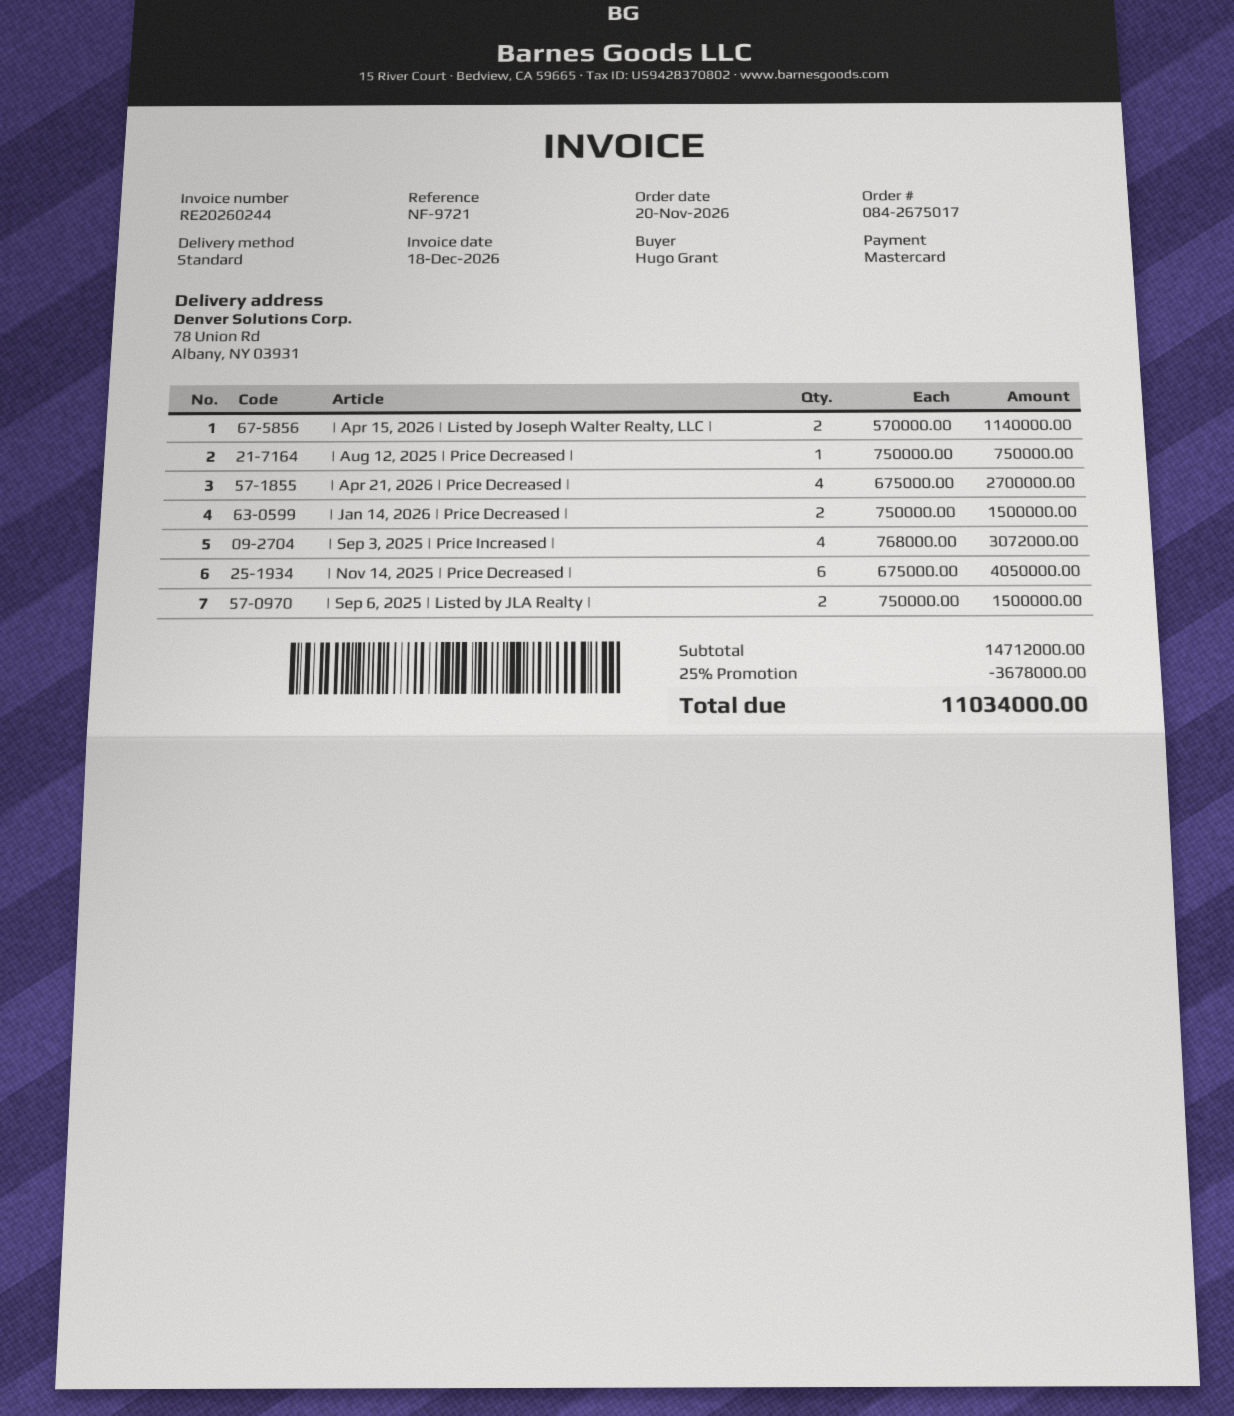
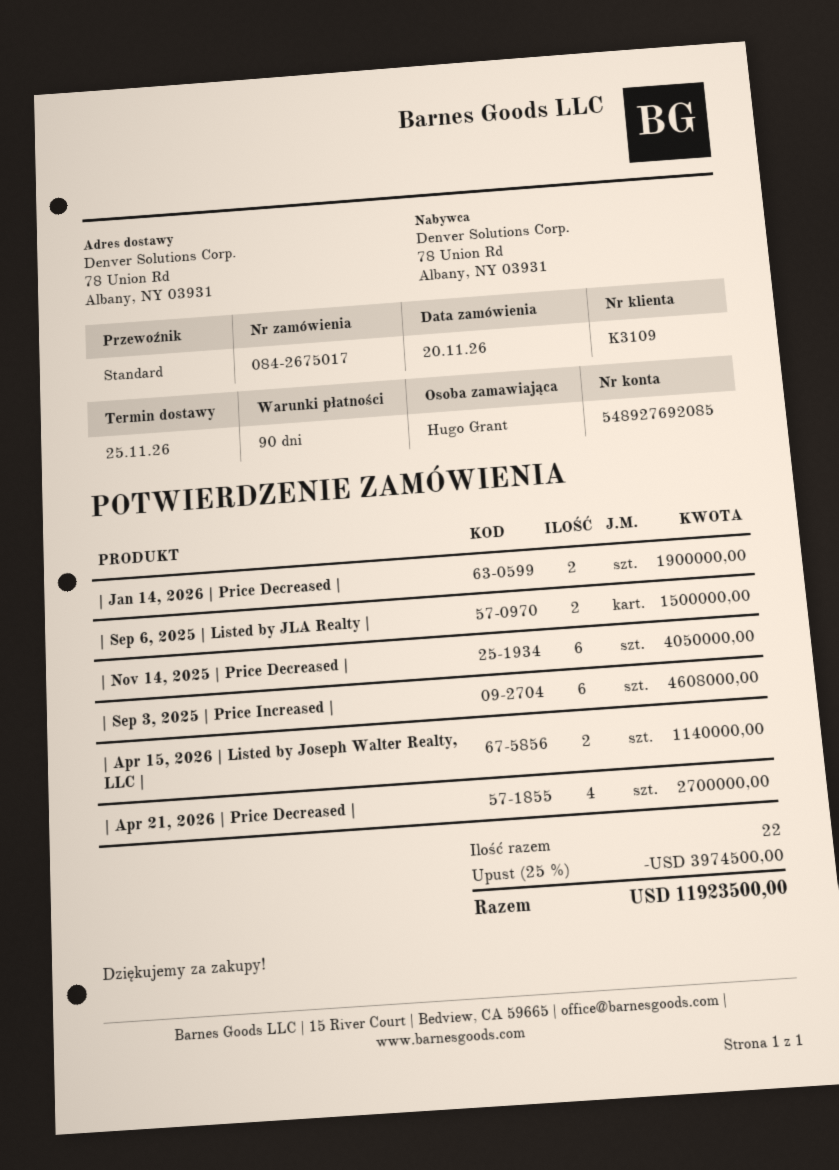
| Aug 12, 2025 | Price Decreased |: 1 for 750000.00 -> none
| Jan 14, 2026 | Price Decreased |: 2 for 1500000.00 -> 2 for 1900000.00
| Sep 3, 2025 | Price Increased |: 4 for 3072000.00 -> 6 for 4608000.00
discount: 25% = 3678000.00 -> 25% = 3974500.00
total: 11034000.00 -> 11923500.00

